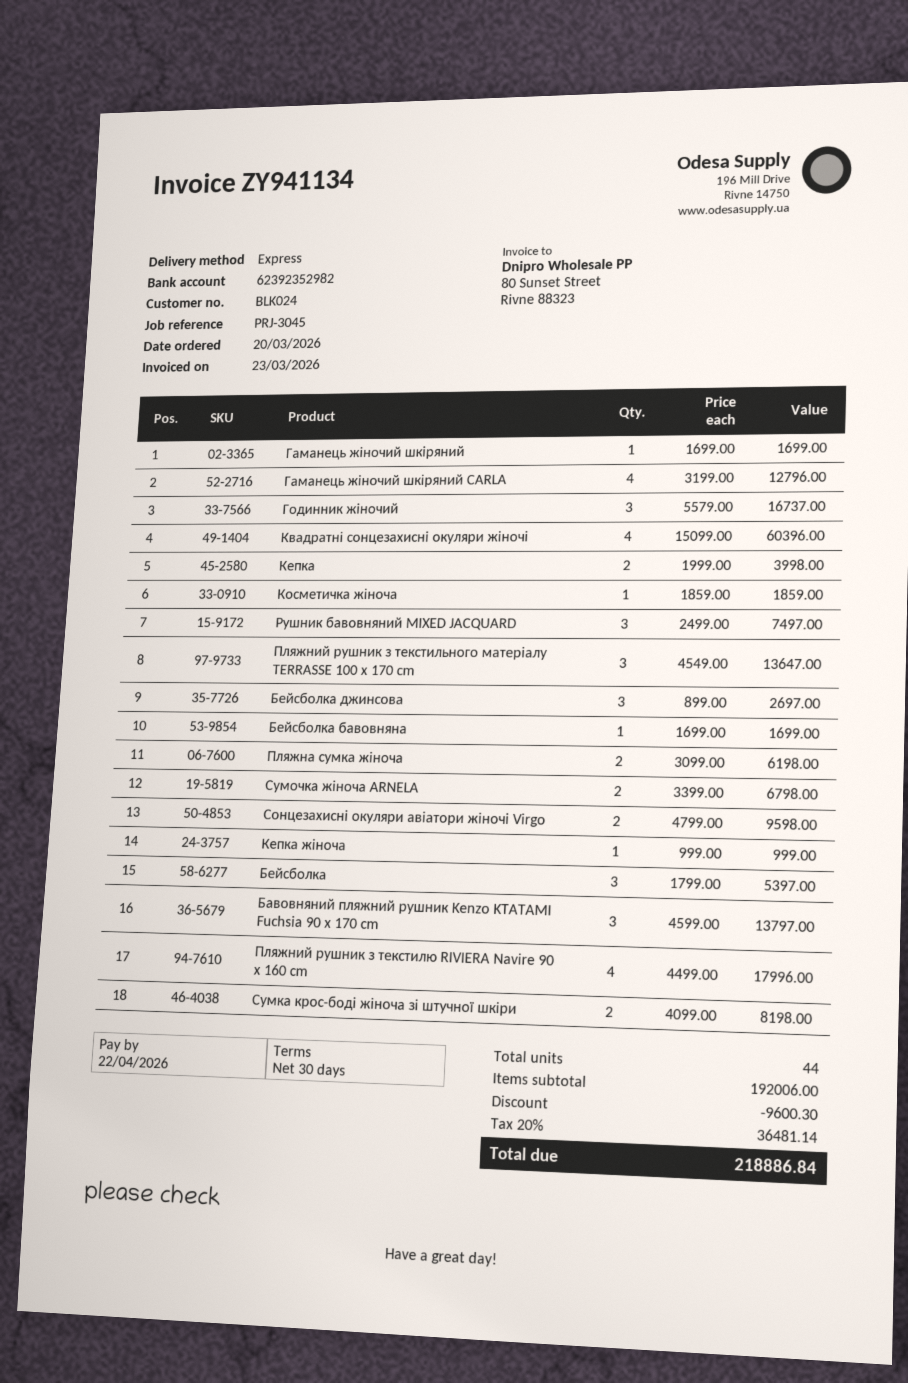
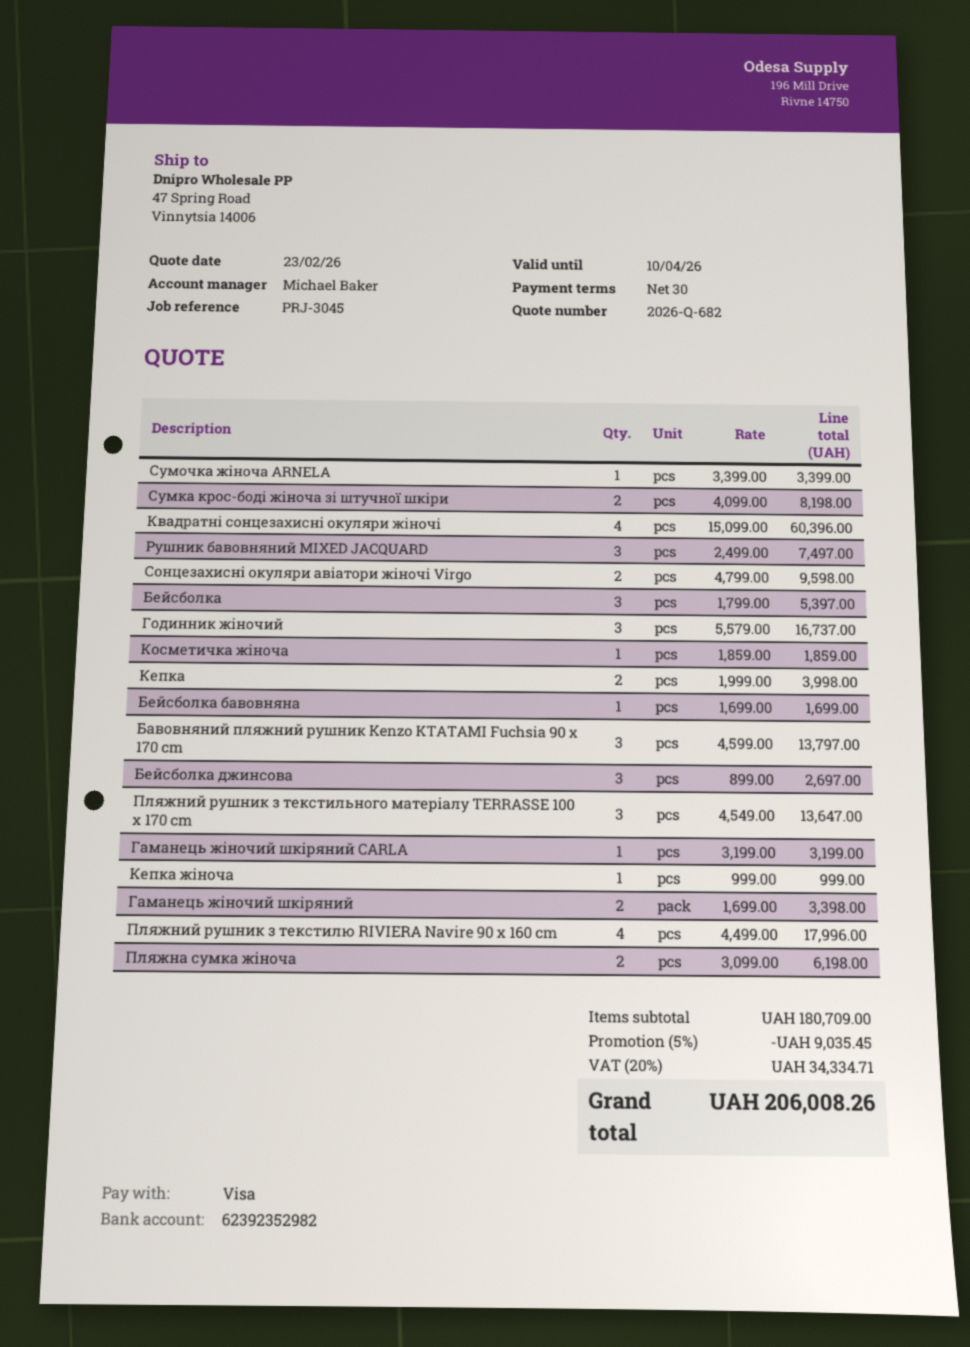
Гаманець жіночий шкіряний: 1 x 1699.00 = 1699.00 -> 2 x 1699.00 = 3398.00
Гаманець жіночий шкіряний CARLA: 4 x 3199.00 = 12796.00 -> 1 x 3199.00 = 3199.00
Сумочка жіноча ARNELA: 2 x 3399.00 = 6798.00 -> 1 x 3399.00 = 3399.00
subtotal: 192006.00 -> 180709.00
discount: 9600.30 -> 9035.45
tax: 20% = 36481.14 -> 20% = 34334.71
total: 218886.84 -> 206008.26

